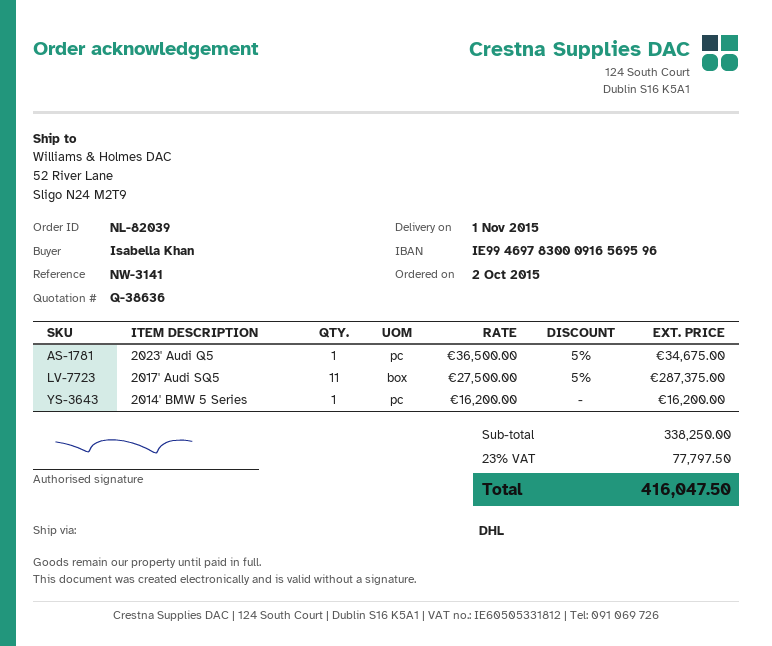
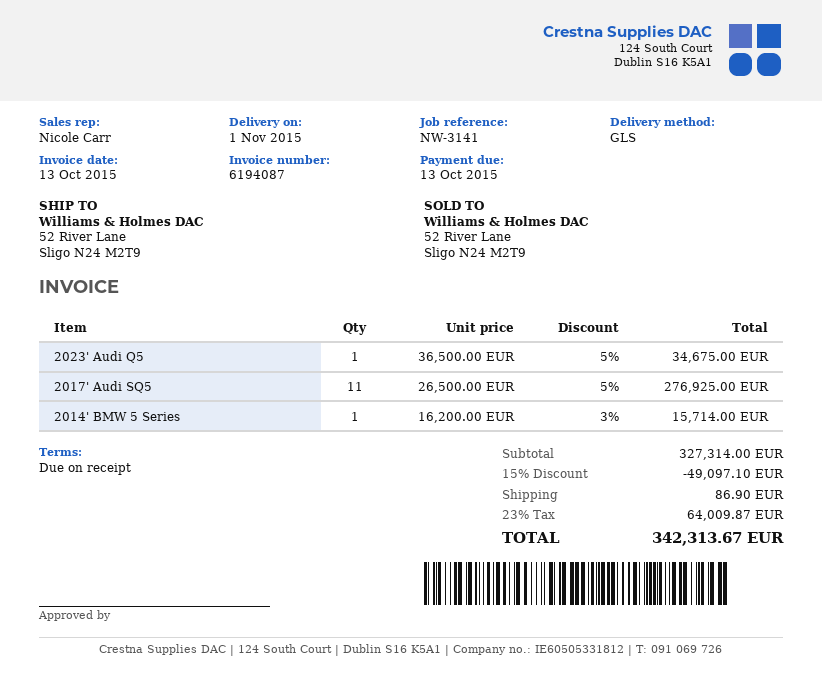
shipping method: DHL -> GLS
2017' Audi SQ5: 11 x 27500.00 - 5% = 287375.00 -> 11 x 26500.00 - 5% = 276925.00
2014' BMW 5 Series: 1 x 16200.00 = 16200.00 -> 1 x 16200.00 - 3% = 15714.00
subtotal: 338250.00 -> 327314.00
discount: none -> 15% = 49097.10
shipping: none -> 86.90
tax: 23% = 77797.50 -> 23% = 64009.87
total: 416047.50 -> 342313.67

